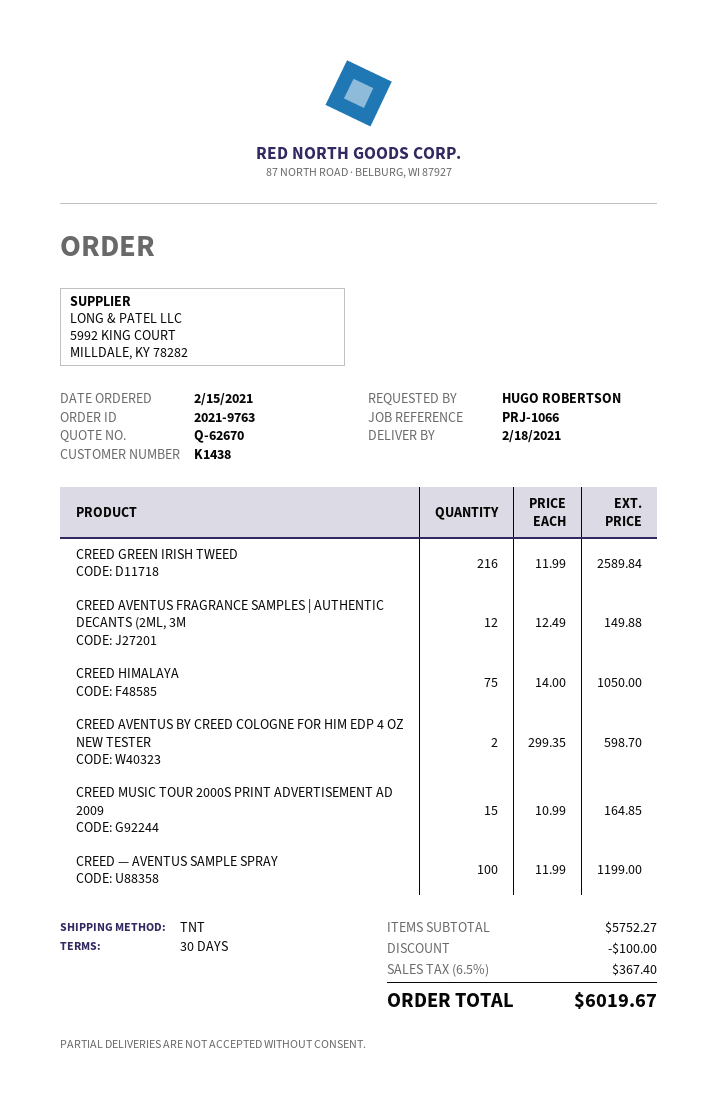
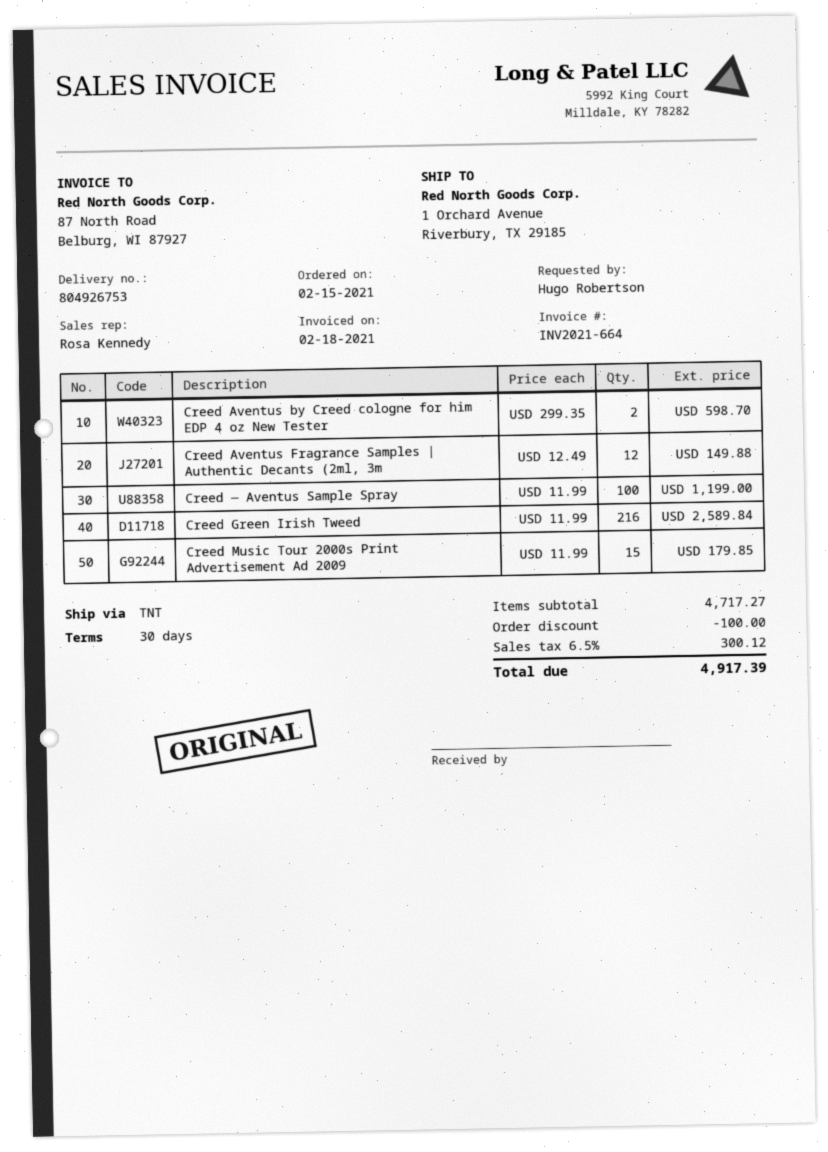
CREED HIMALAYA: 75 x 14.00 = 1050.00 -> none
CREED MUSIC TOUR 2000S PRINT ADVERTISEMENT AD 2009: 15 x 10.99 = 164.85 -> 15 x 11.99 = 179.85
subtotal: 5752.27 -> 4717.27
tax: 6.5% = 367.40 -> 6.5% = 300.12
total: 6019.67 -> 4917.39

